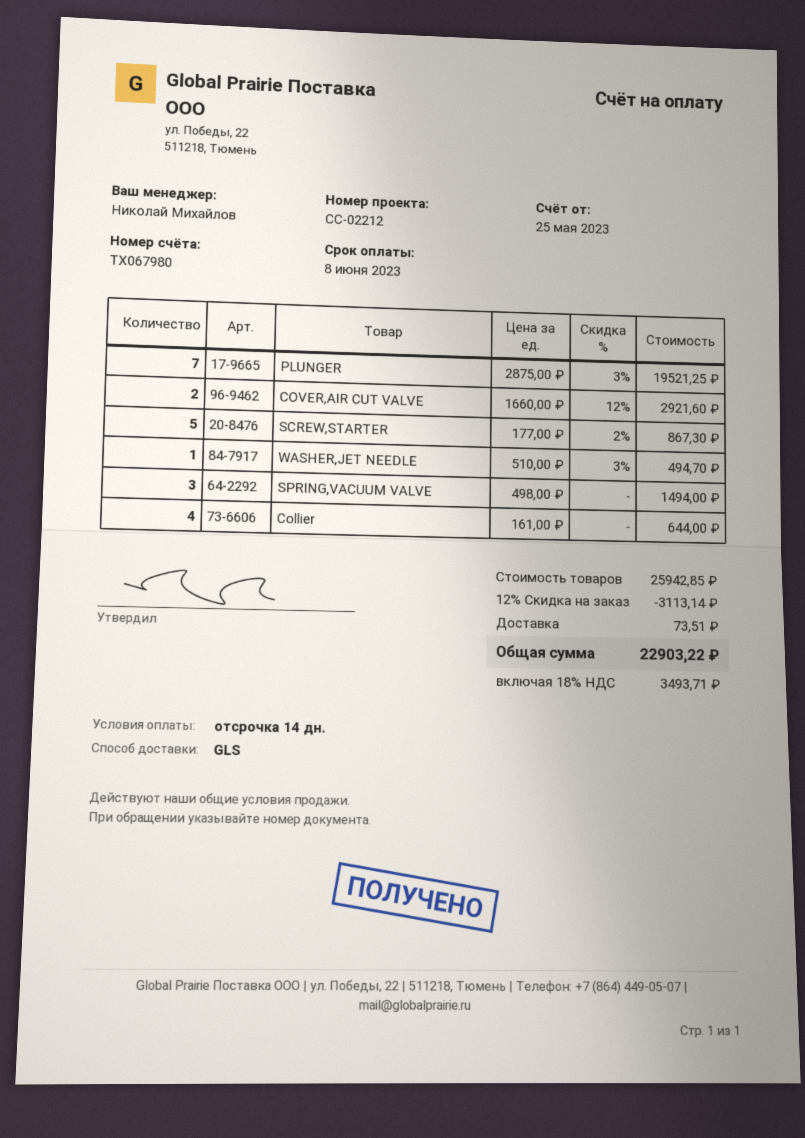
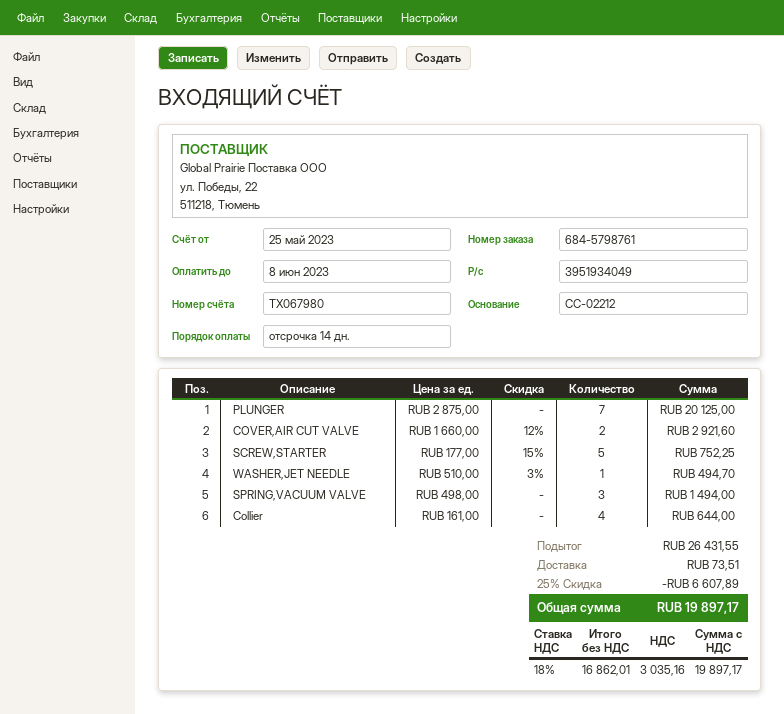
PLUNGER: 7 x 2875.00 - 3% = 19521.25 -> 7 x 2875.00 = 20125.00
SCREW,STARTER: 5 x 177.00 - 2% = 867.30 -> 5 x 177.00 - 15% = 752.25
subtotal: 25942.85 -> 26431.55
discount: 12% = 3113.14 -> 25% = 6607.89
tax: 18% = 3493.71 -> 18% = 3035.16
total: 22903.22 -> 19897.17

